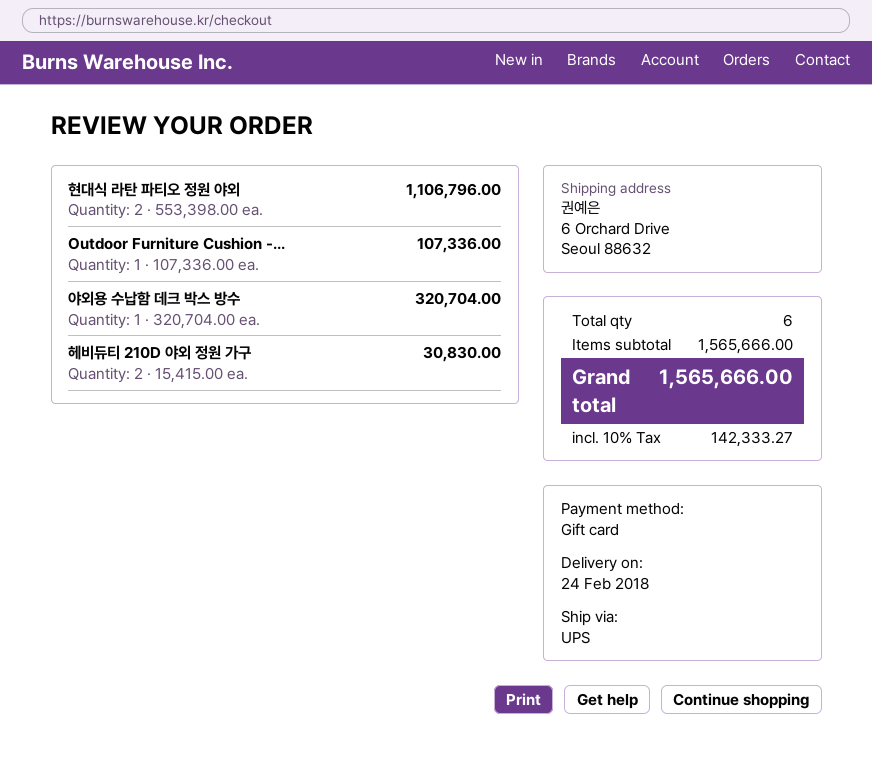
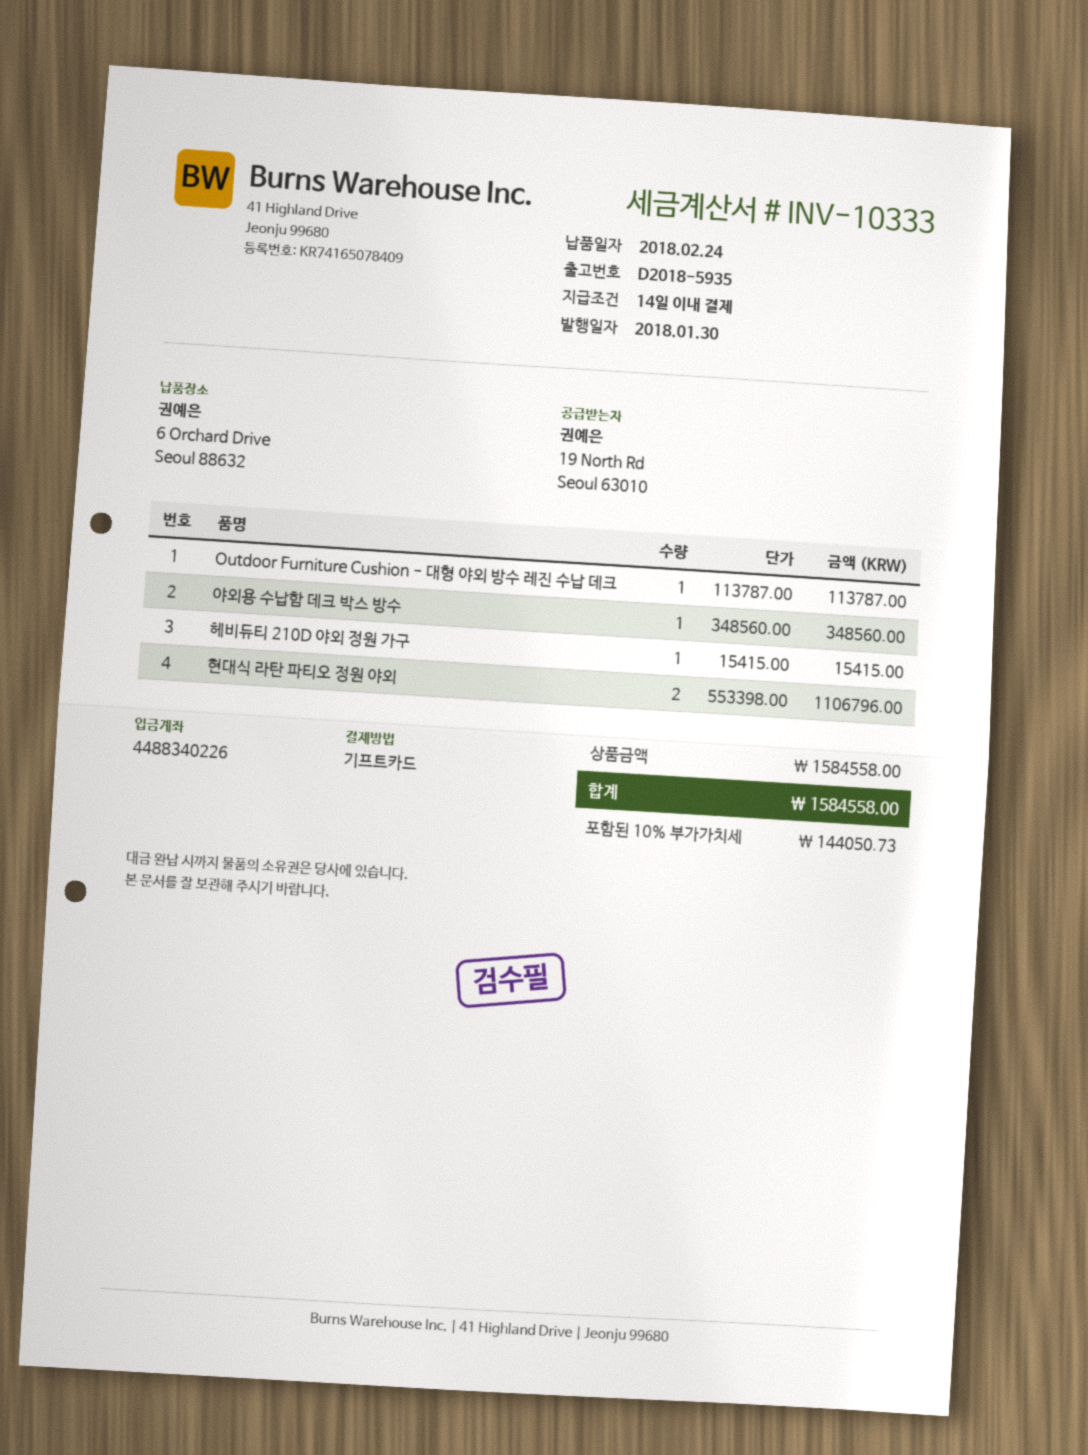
Outdoor Furniture Cushion -...: 1 x 107336.00 = 107336.00 -> 1 x 113787.00 = 113787.00
야외용 수납함 데크 박스 방수: 1 x 320704.00 = 320704.00 -> 1 x 348560.00 = 348560.00
헤비듀티 210D 야외 정원 가구: 2 x 15415.00 = 30830.00 -> 1 x 15415.00 = 15415.00
subtotal: 1565666.00 -> 1584558.00
tax: 10% = 142333.27 -> 10% = 144050.73
total: 1565666.00 -> 1584558.00

